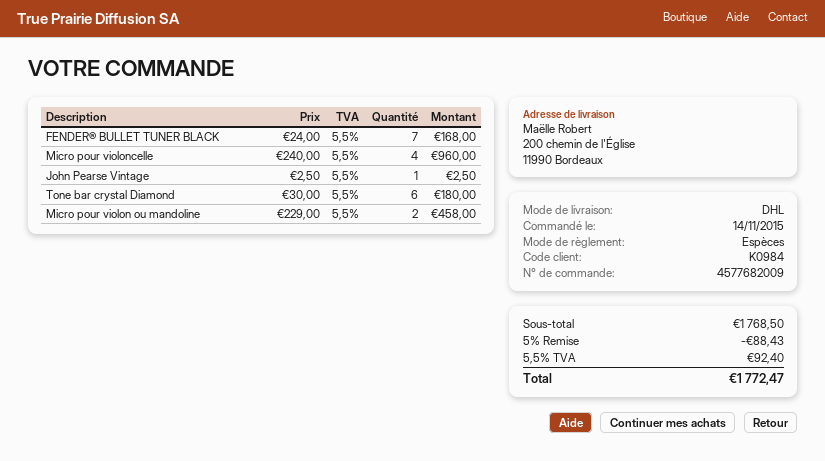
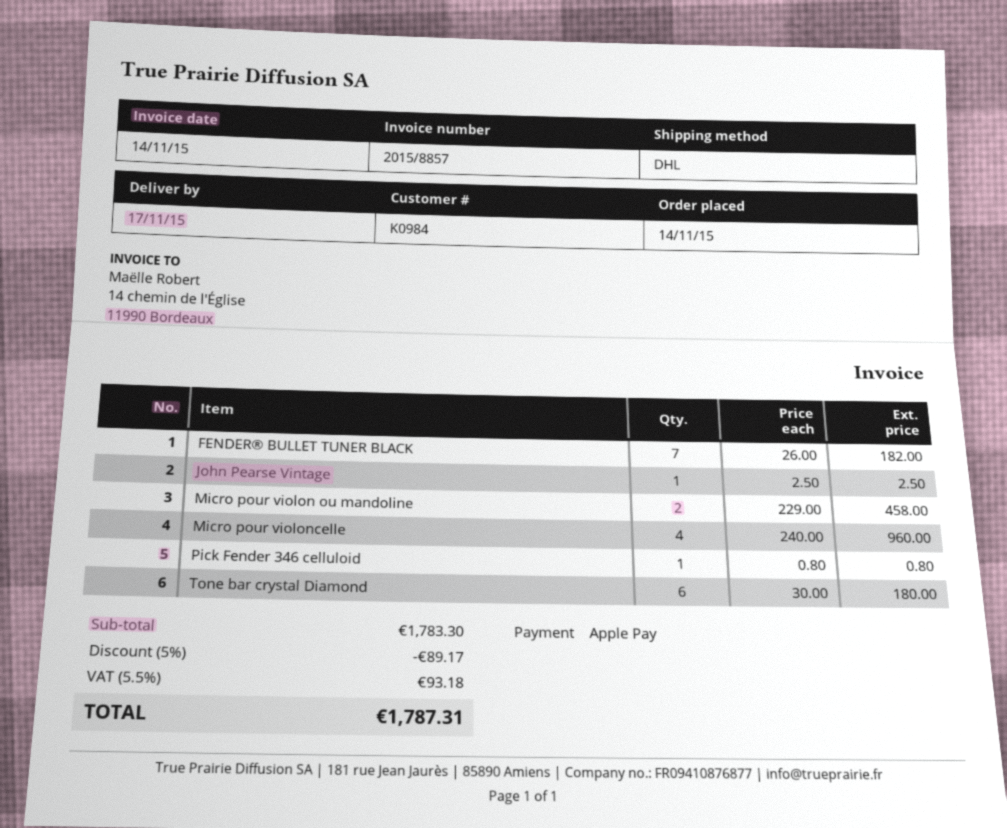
payment method: cash -> Apple Pay
FENDER® BULLET TUNER BLACK: 7 x 24.00 = 168.00 -> 7 x 26.00 = 182.00
Pick Fender 346 celluloid: none -> 1 x 0.80 = 0.80
subtotal: 1768.50 -> 1783.30
discount: 5% = 88.43 -> 5% = 89.17
tax: 5.5% = 92.40 -> 5.5% = 93.18
total: 1772.47 -> 1787.31

